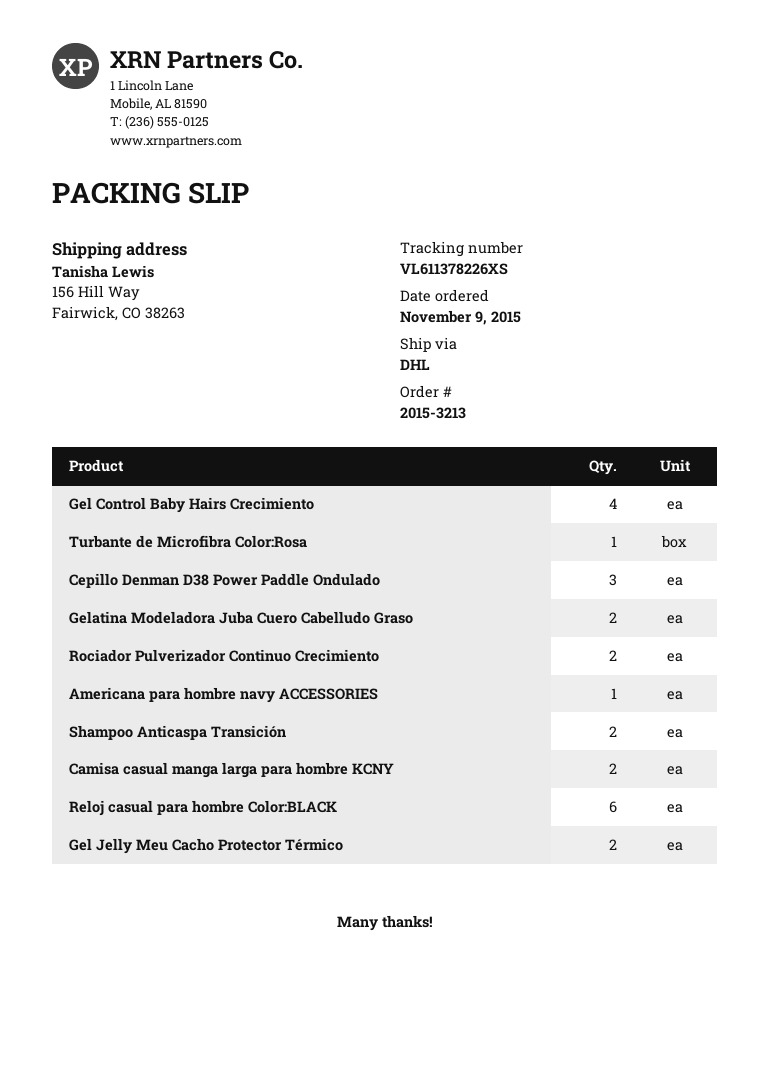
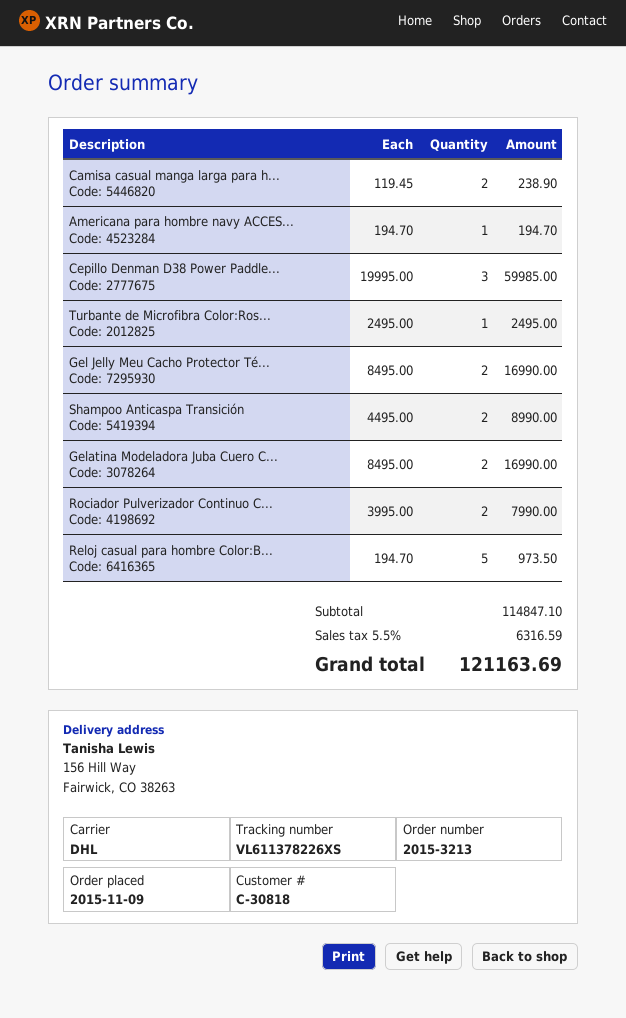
Gel Control Baby Hairs Crecimiento: 4 -> none
Reloj casual para hombre Color:BLACK: 6 -> 5

